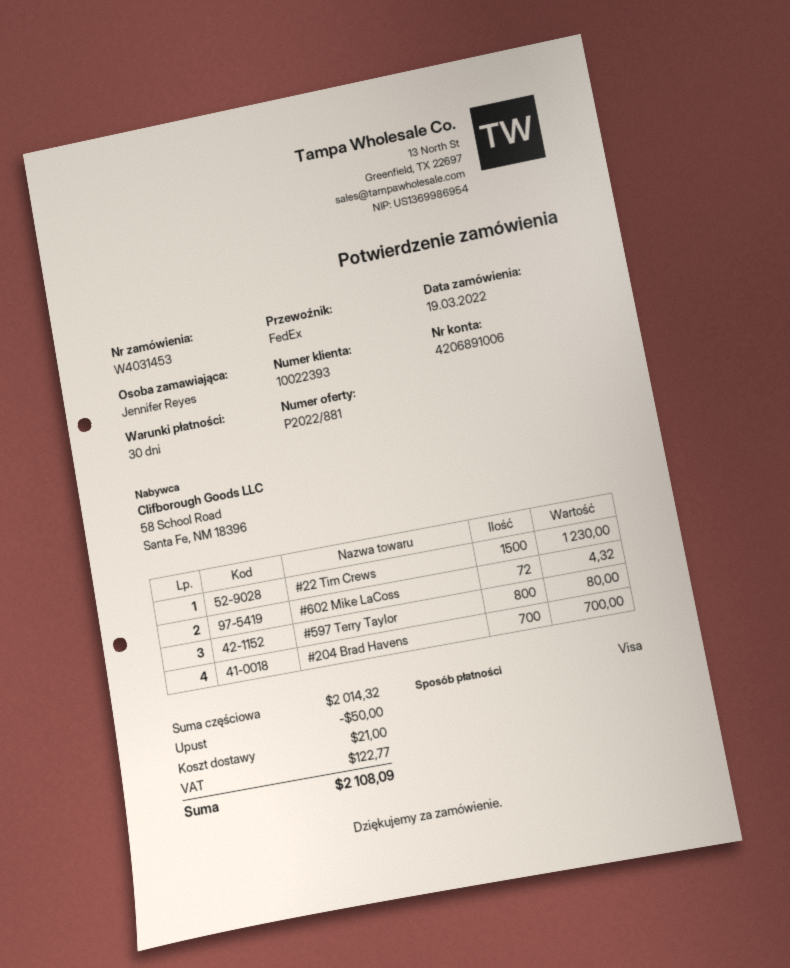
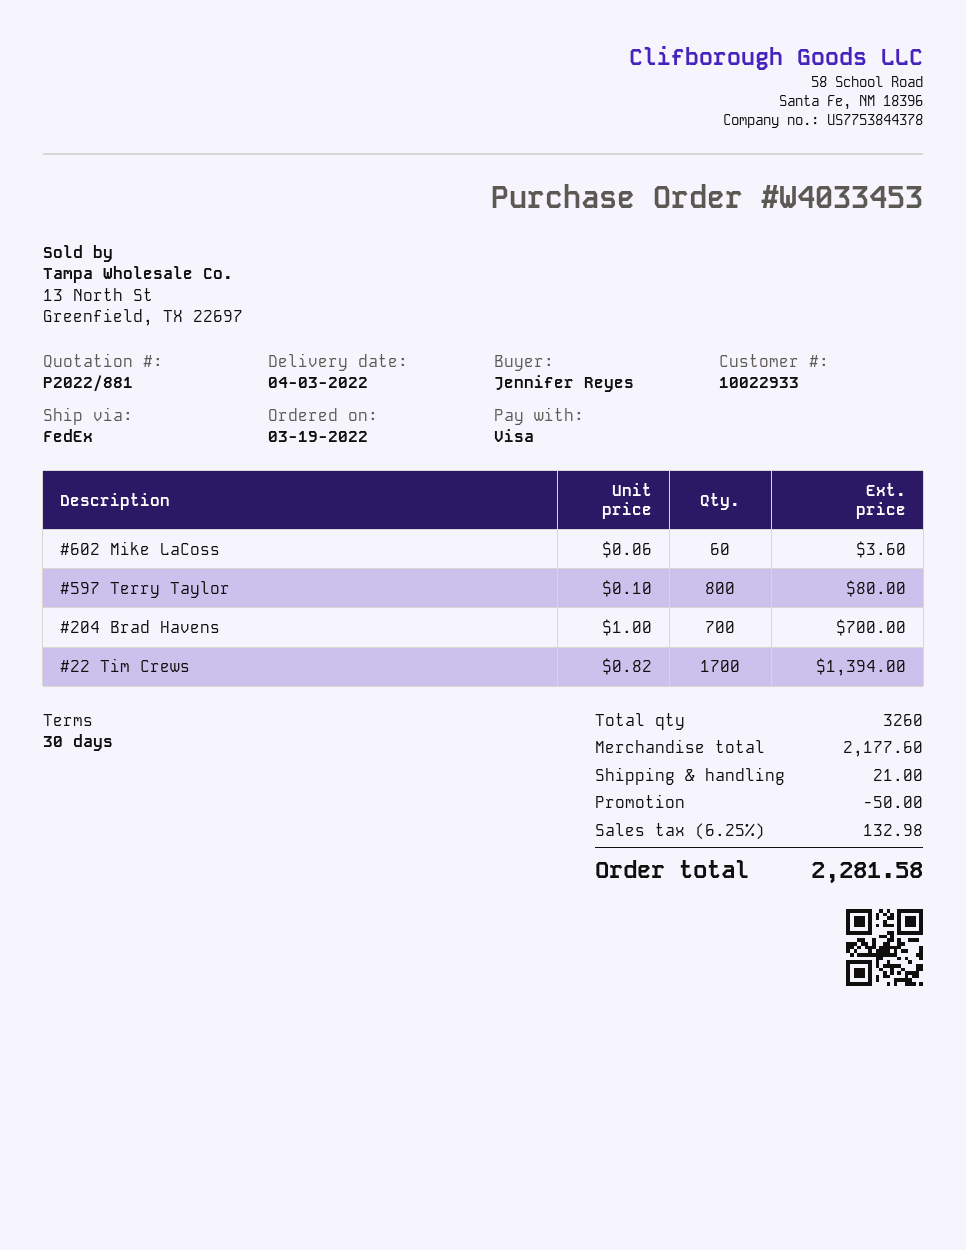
order number: W4031453 -> W4033453
customer number: 10022393 -> 10022933
#22 Tim Crews: 1500 for 1230.00 -> 1700 for 1394.00
#602 Mike LaCoss: 72 for 4.32 -> 60 for 3.60
subtotal: 2014.32 -> 2177.60
tax: 122.77 -> 132.98
total: 2108.09 -> 2281.58

